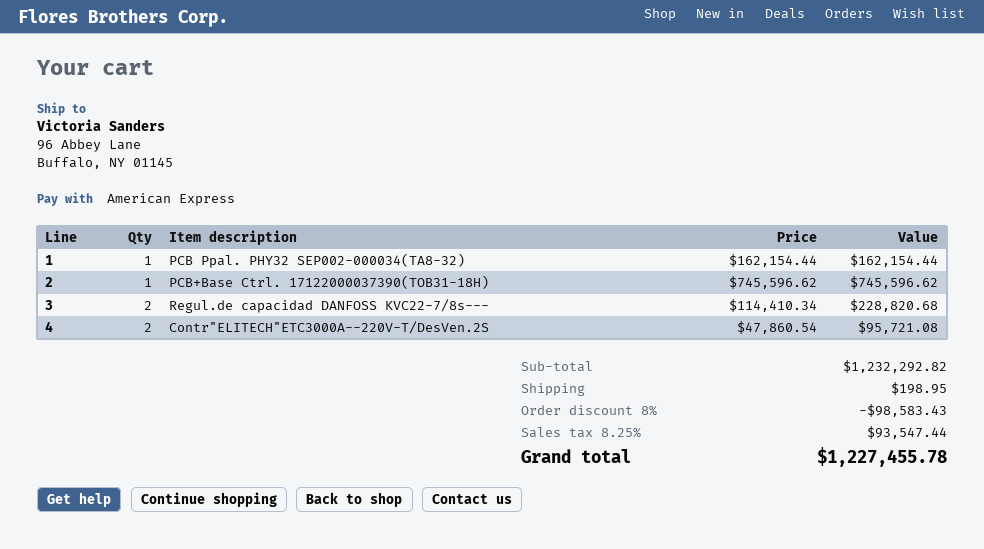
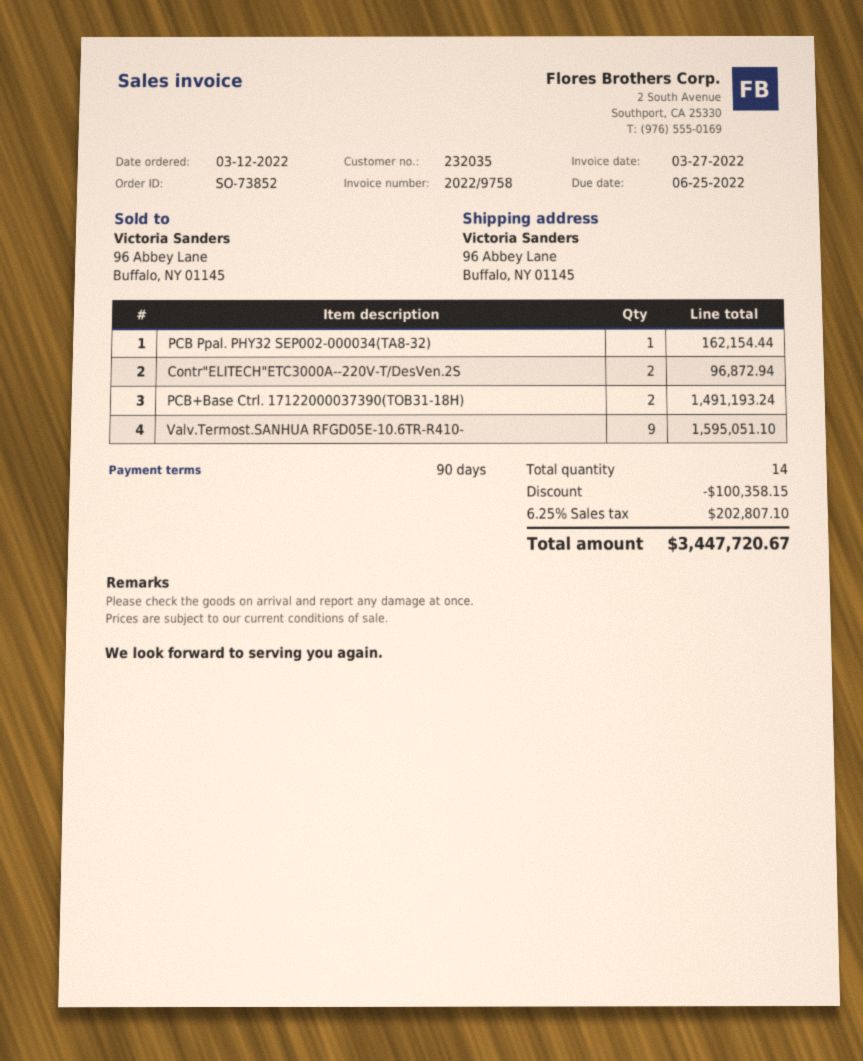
PCB+Base Ctrl. 17122000037390(TOB31-18H): 1 for 745596.62 -> 2 for 1491193.24
Regul.de capacidad DANFOSS KVC22-7/8s---: 2 for 228820.68 -> none
Contr"ELITECH"ETC3000A--220V-T/DesVen.2S: 2 for 95721.08 -> 2 for 96872.94
Valv.Termost.SANHUA RFGD05E-10.6TR-R410-: none -> 9 for 1595051.10
discount: 98583.43 -> 100358.15
shipping: 198.95 -> none
tax: 8.25% = 93547.44 -> 6.25% = 202807.10
total: 1227455.78 -> 3447720.67

